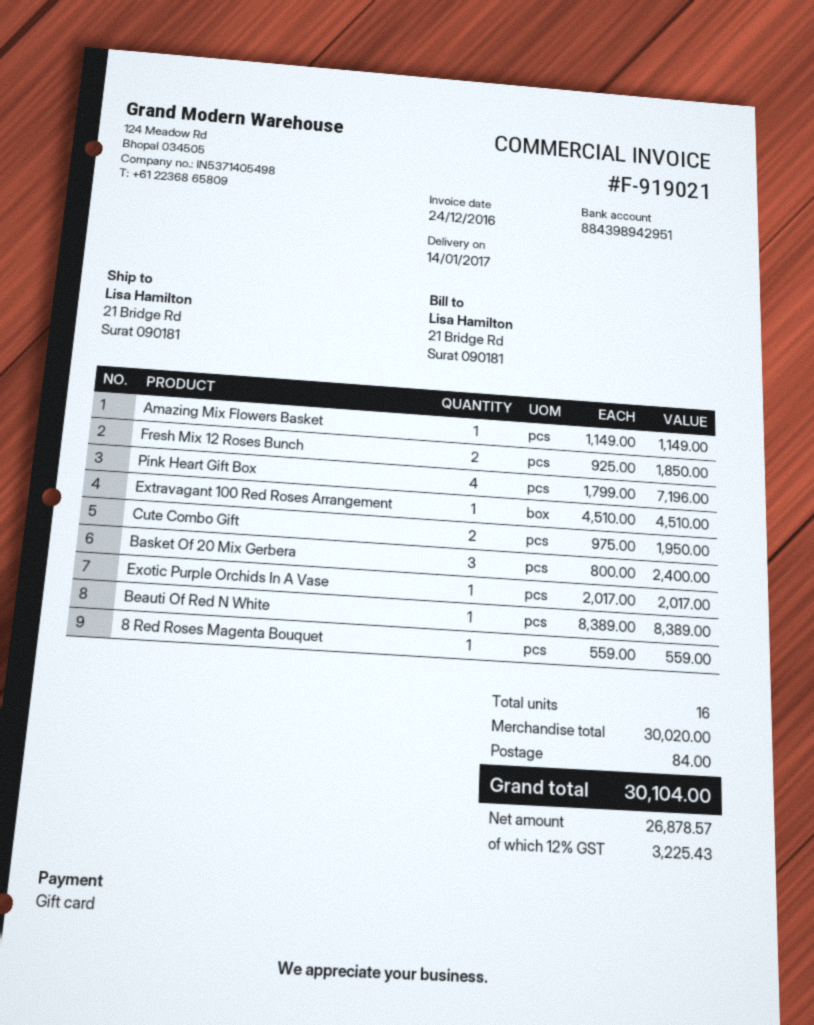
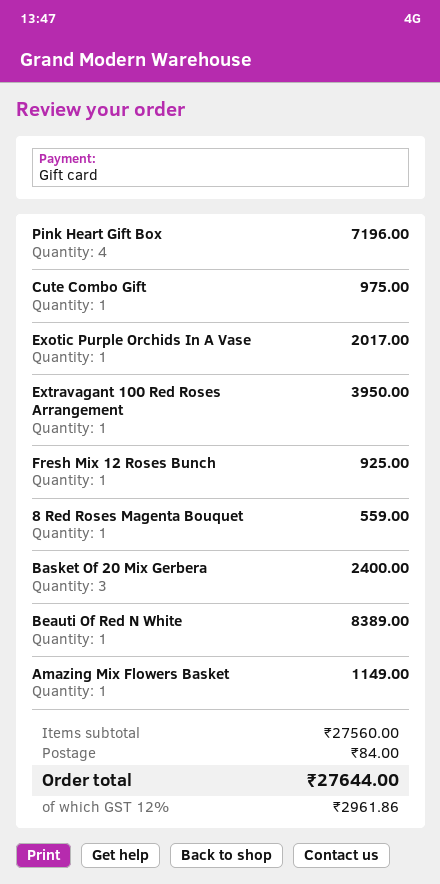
Fresh Mix 12 Roses Bunch: 2 for 1850.00 -> 1 for 925.00
Extravagant 100 Red Roses Arrangement: 1 for 4510.00 -> 1 for 3950.00
Cute Combo Gift: 2 for 1950.00 -> 1 for 975.00
subtotal: 30020.00 -> 27560.00
tax: 12% = 3225.43 -> 12% = 2961.86
total: 30104.00 -> 27644.00

